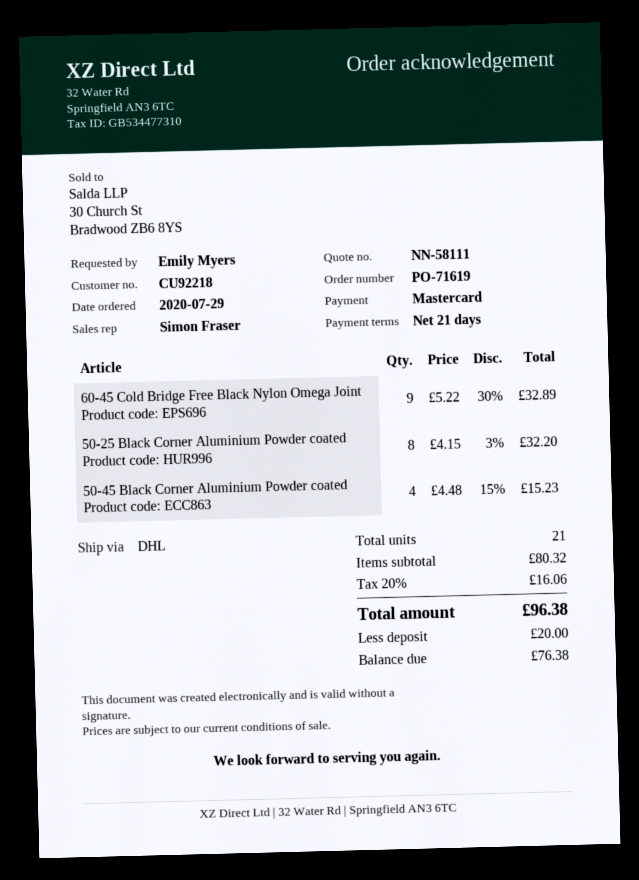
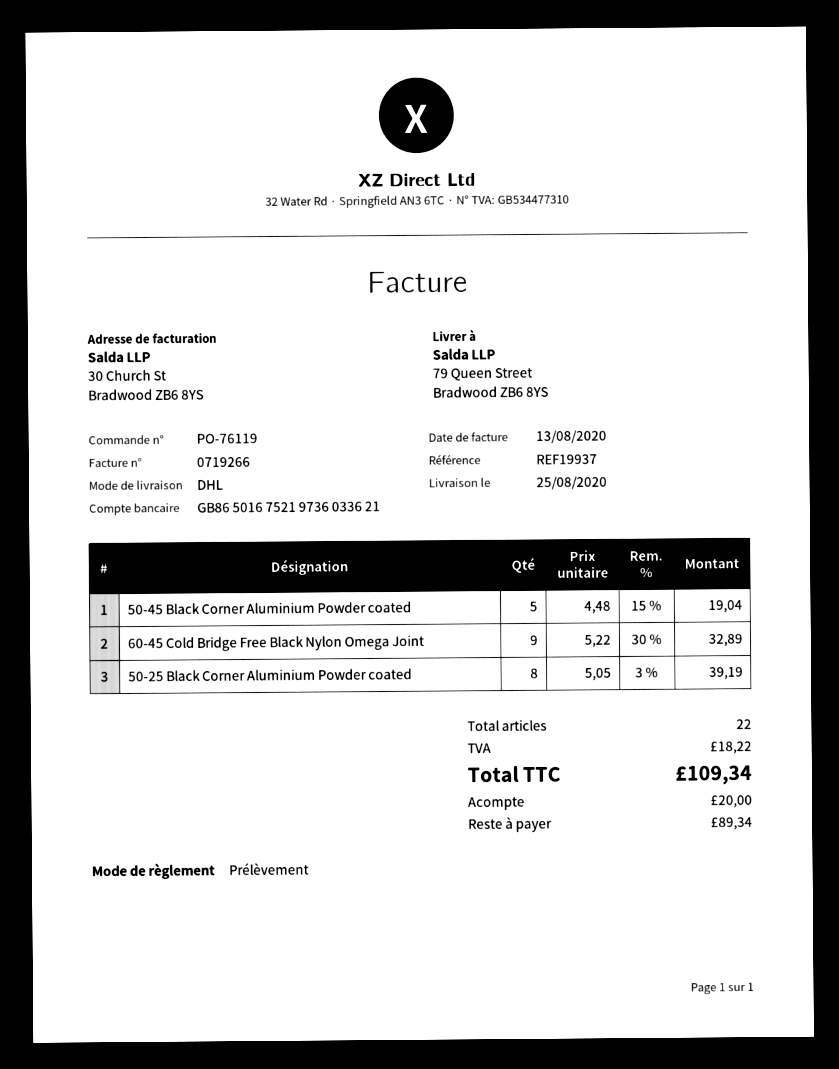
order number: PO-71619 -> PO-76119
payment method: Mastercard -> direct debit
50-25 Black Corner Aluminium Powder coated: 8 x 4.15 - 3% = 32.20 -> 8 x 5.05 - 3% = 39.19
50-45 Black Corner Aluminium Powder coated: 4 x 4.48 - 15% = 15.23 -> 5 x 4.48 - 15% = 19.04
total quantity: 21 -> 22
tax: 16.06 -> 18.22
total: 96.38 -> 109.34
balance: 76.38 -> 89.34

